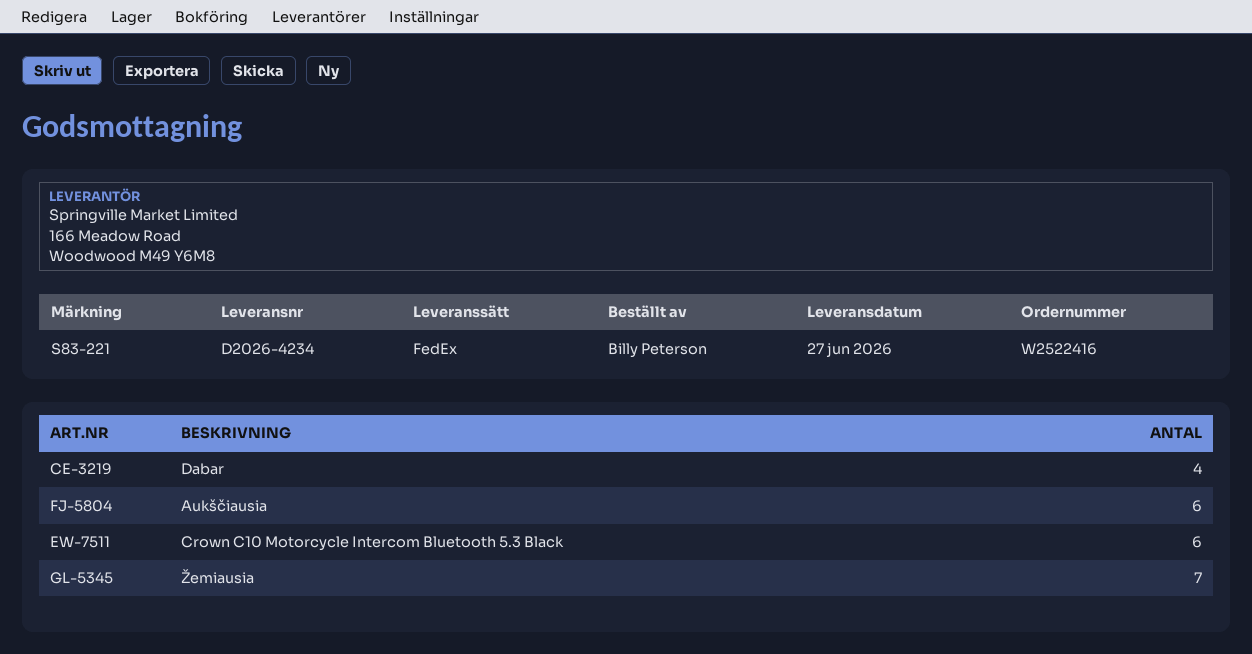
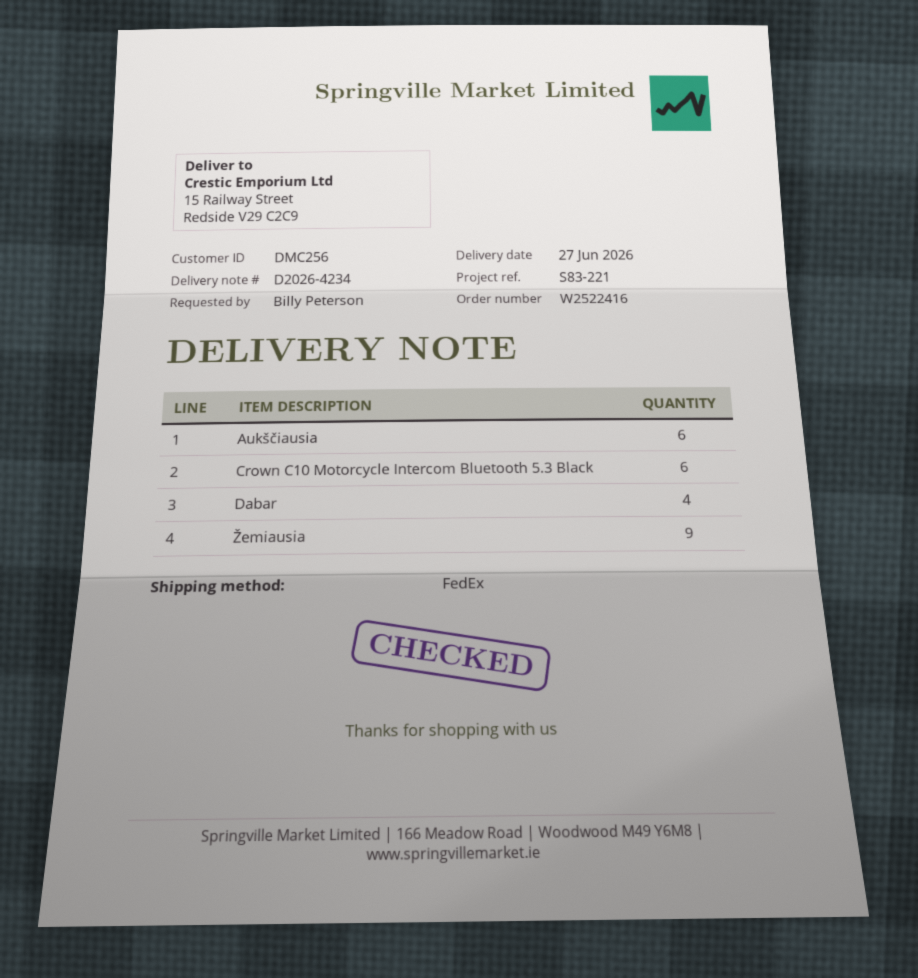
Žemiausia: 7 -> 9

